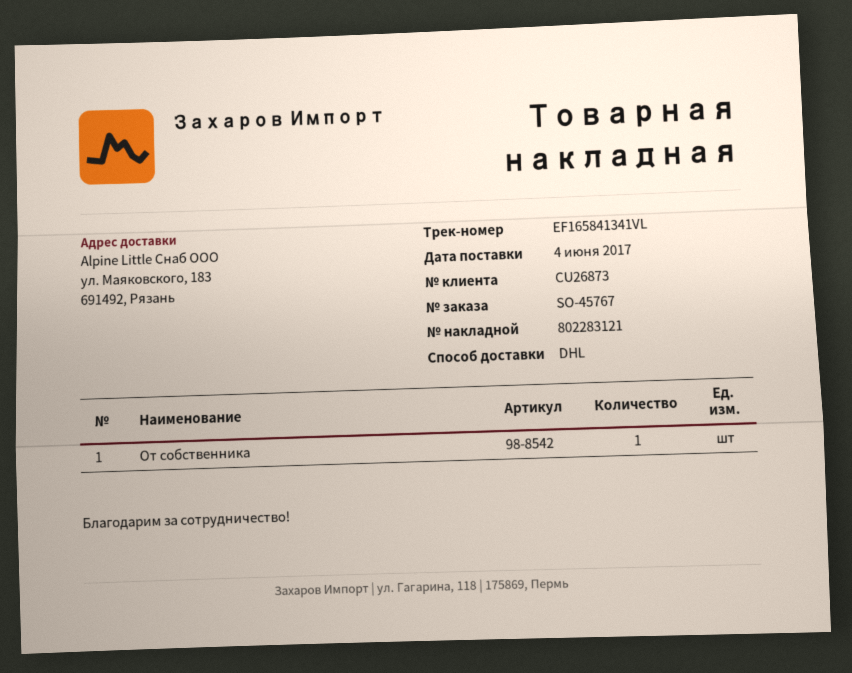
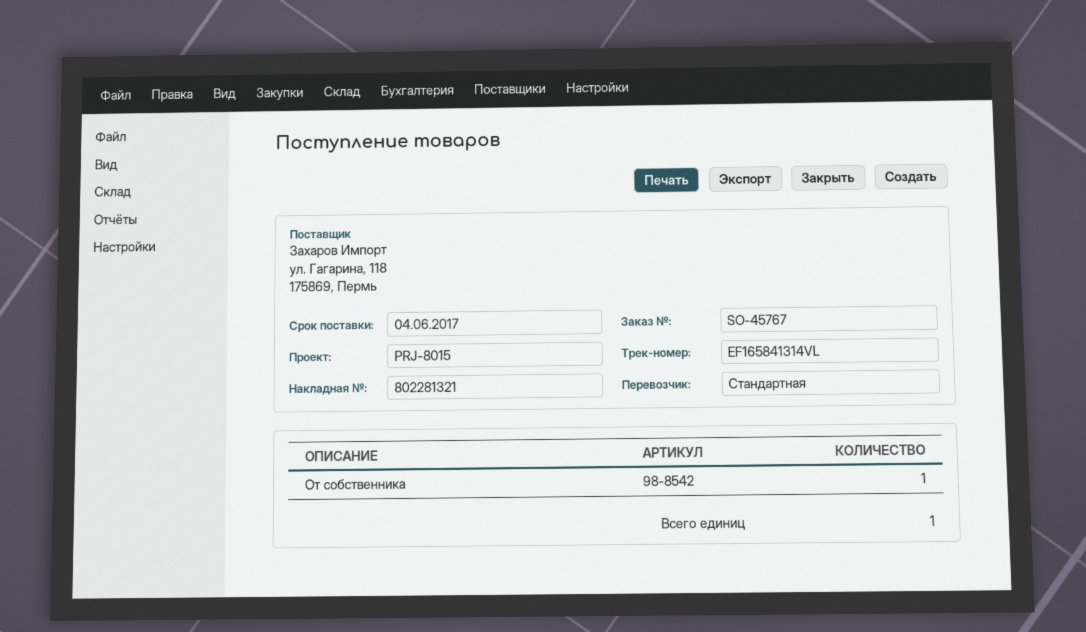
delivery note number: 802283121 -> 802281321
shipping method: DHL -> standard
tracking number: EF165841341VL -> EF165841314VL

